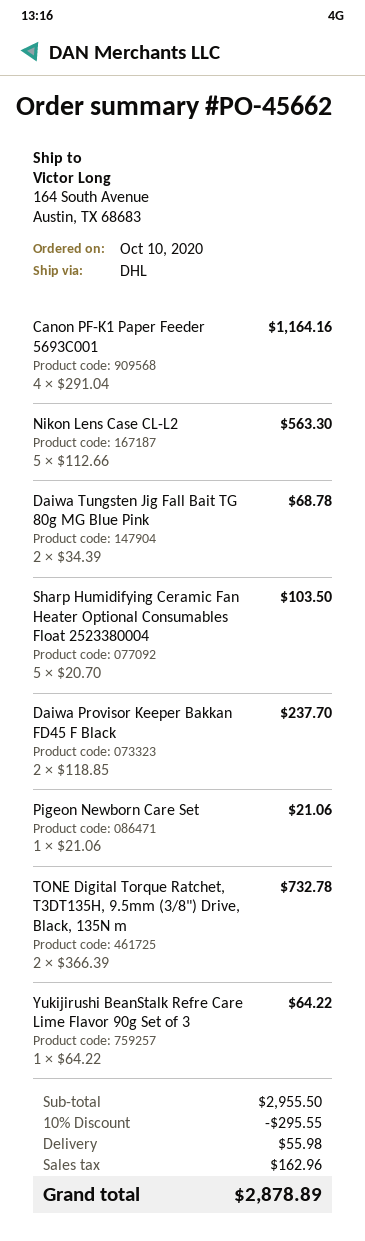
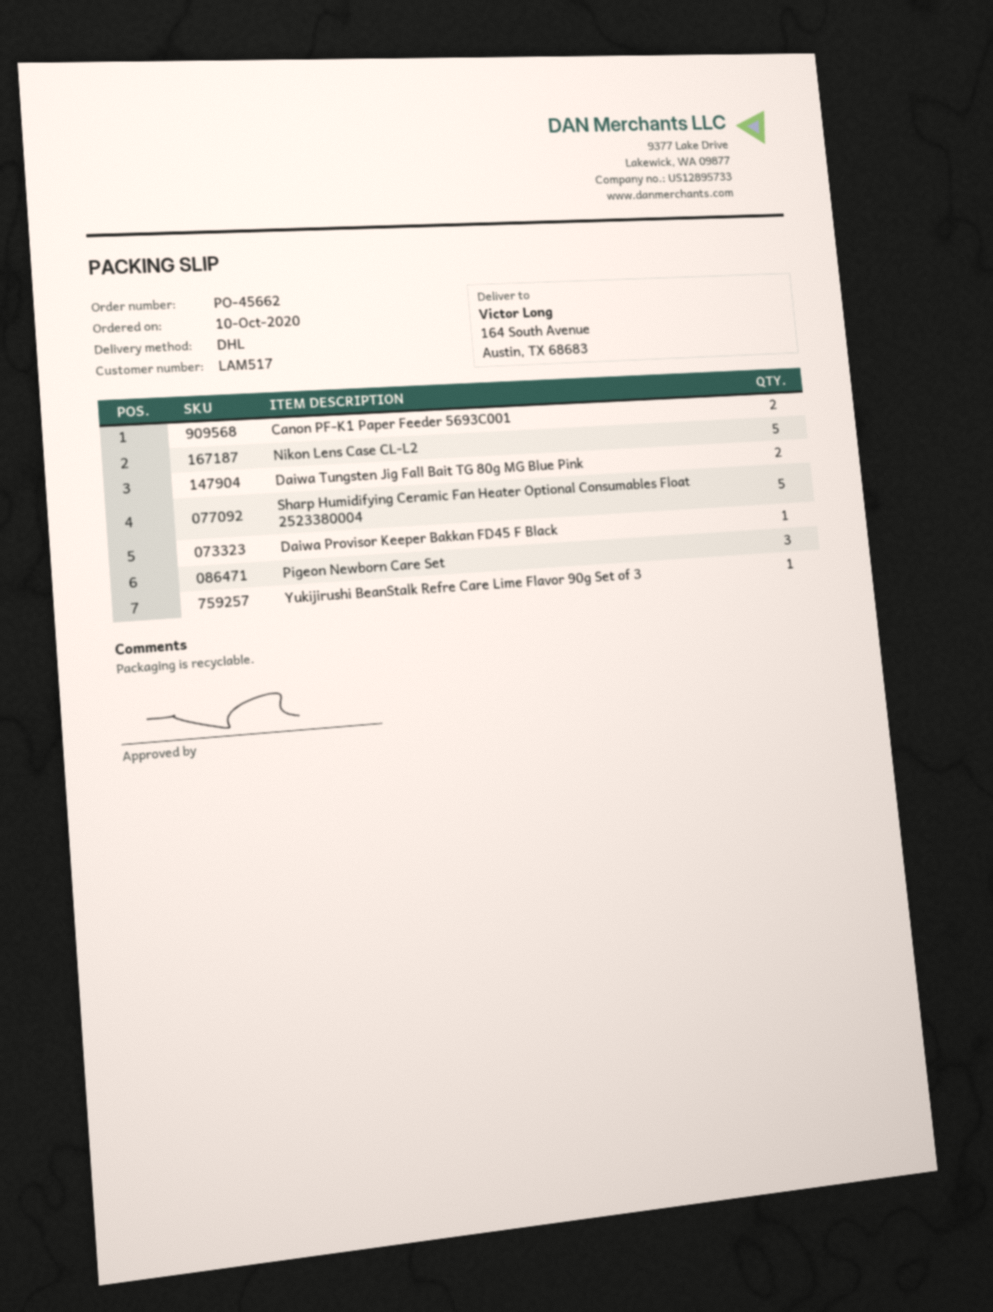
Canon PF-K1 Paper Feeder 5693C001: 4 -> 2
Daiwa Provisor Keeper Bakkan FD45 F Black: 2 -> 1
Pigeon Newborn Care Set: 1 -> 3
TONE Digital Torque Ratchet, T3DT135H, 9.5mm (3/8") Drive, Black, 135N m: 2 -> none

